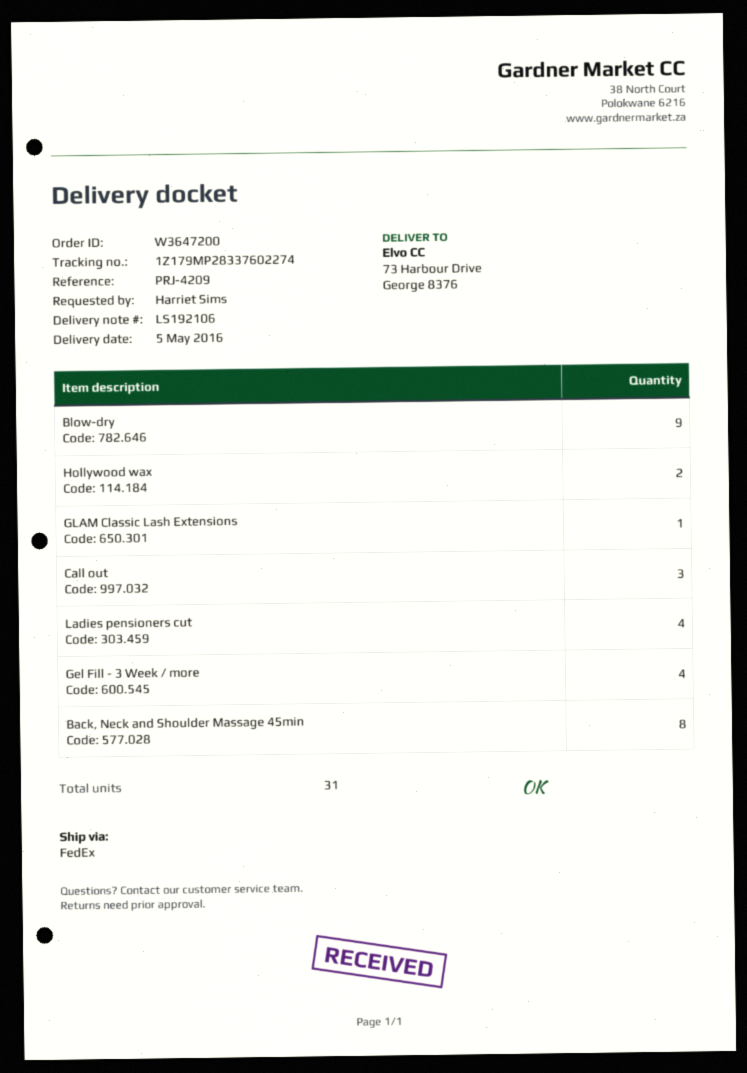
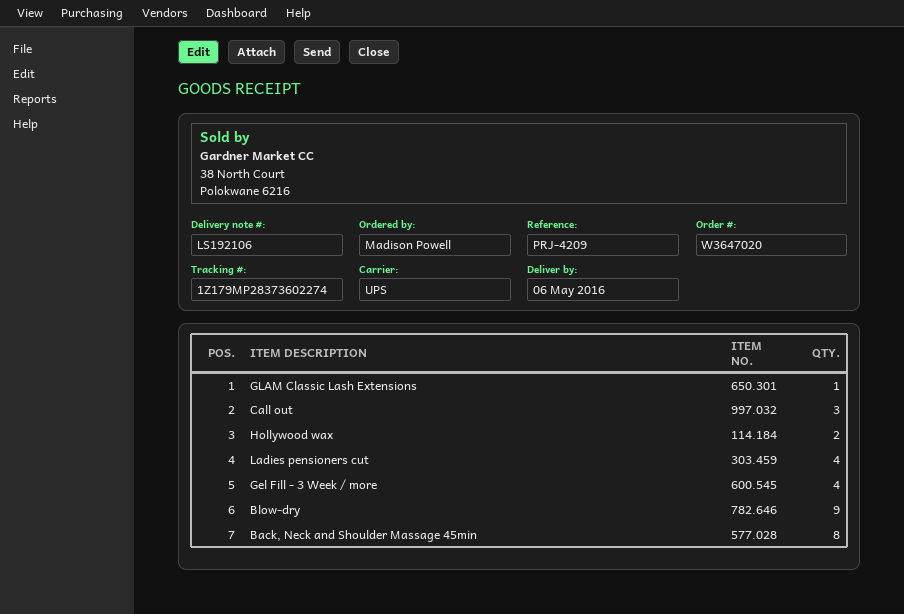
order number: W3647200 -> W3647020
delivery date: 2016-05-05 -> 2016-05-06
ordered by: Harriet Sims -> Madison Powell
shipping method: FedEx -> UPS
tracking number: 1Z179MP28337602274 -> 1Z179MP28373602274

